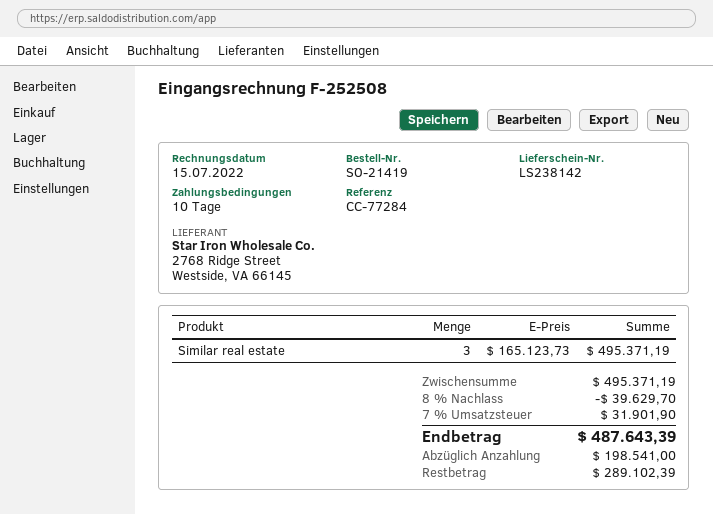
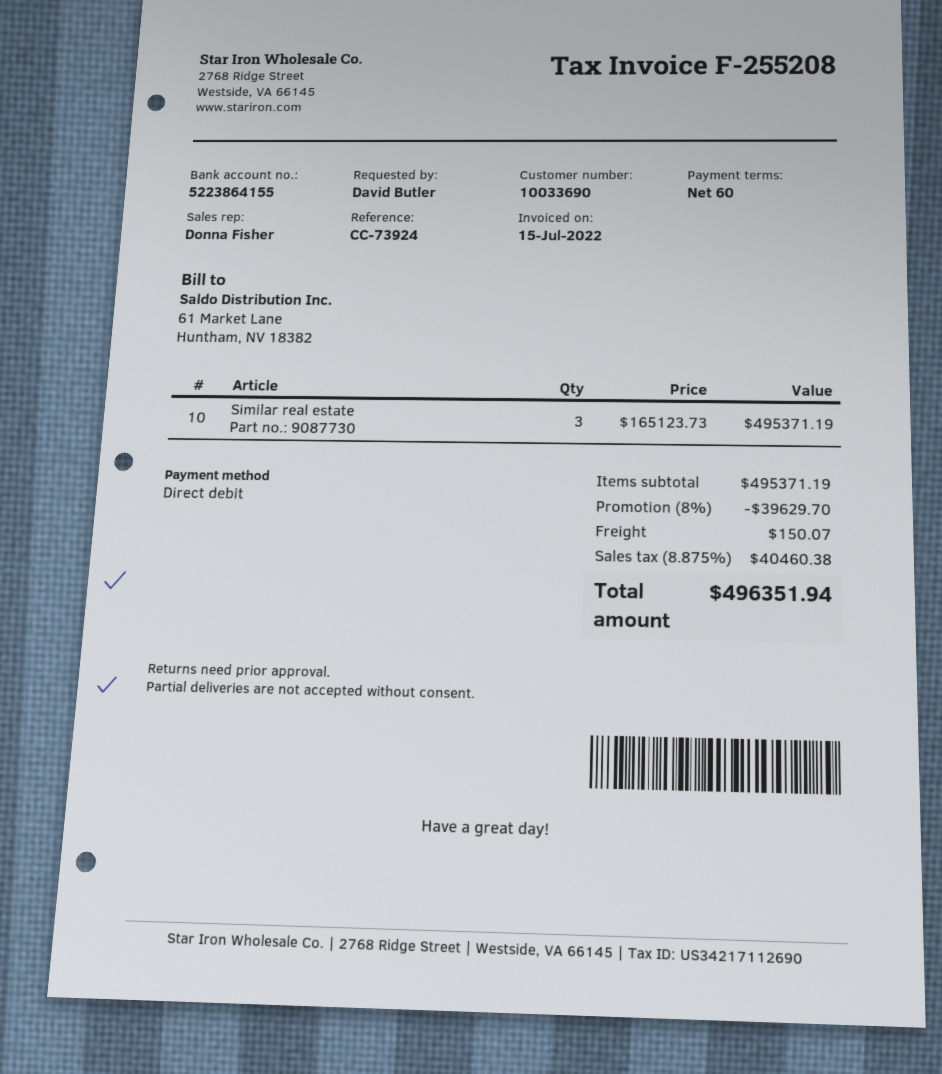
invoice number: F-252508 -> F-255208
payment terms: 10 days -> 60 days
reference: CC-77284 -> CC-73924
shipping: none -> 150.07
tax: 7% = 31901.90 -> 8.875% = 40460.38
total: 487643.39 -> 496351.94

